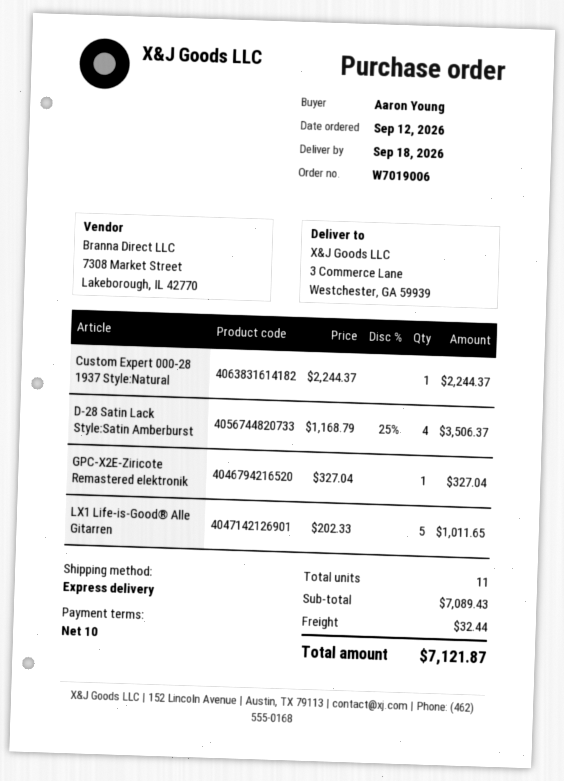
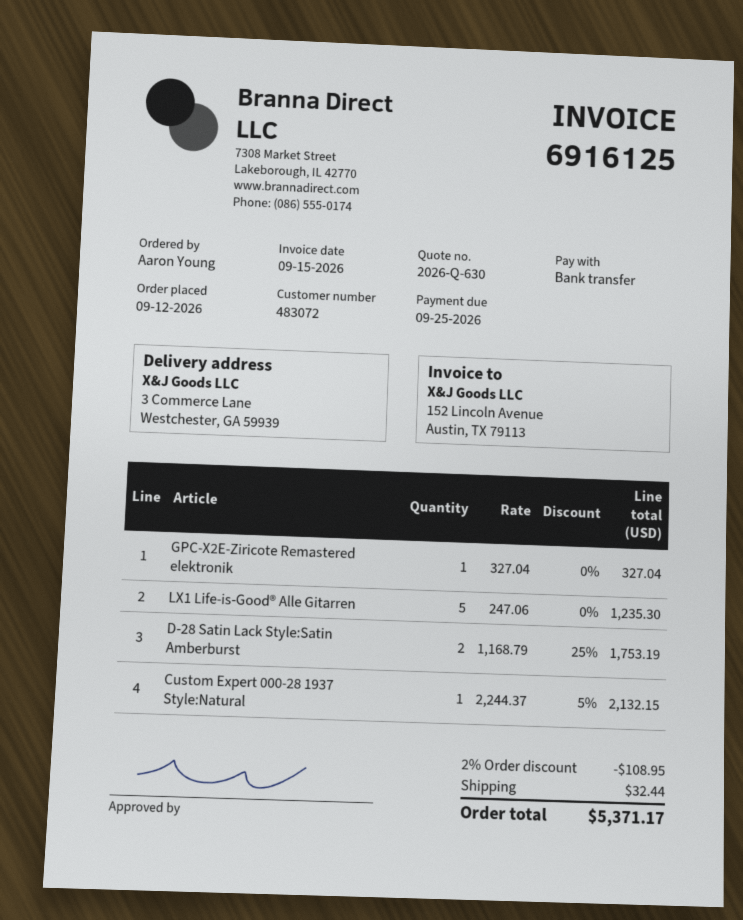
Custom Expert 000-28 1937 Style:Natural: 1 x 2244.37 = 2244.37 -> 1 x 2244.37 - 5% = 2132.15
D-28 Satin Lack Style:Satin Amberburst: 4 x 1168.79 - 25% = 3506.37 -> 2 x 1168.79 - 25% = 1753.19
LX1 Life-is-Good® Alle Gitarren: 5 x 202.33 = 1011.65 -> 5 x 247.06 = 1235.30
discount: none -> 2% = 108.95
total: 7121.87 -> 5371.17

